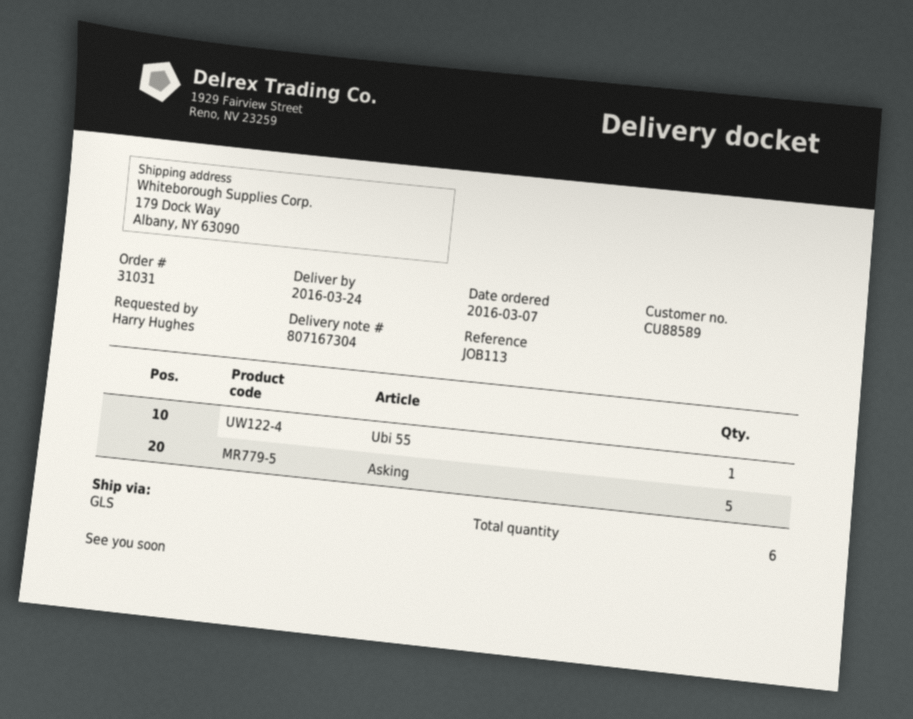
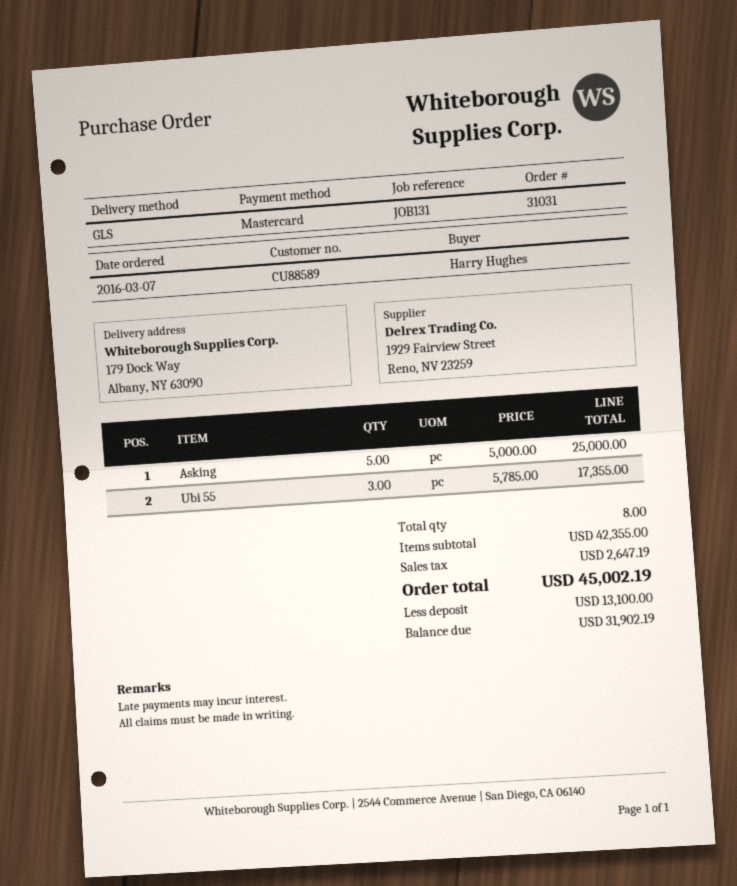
reference: JOB113 -> JOB131
Ubi 55: 1 -> 3
total quantity: 6 -> 8

